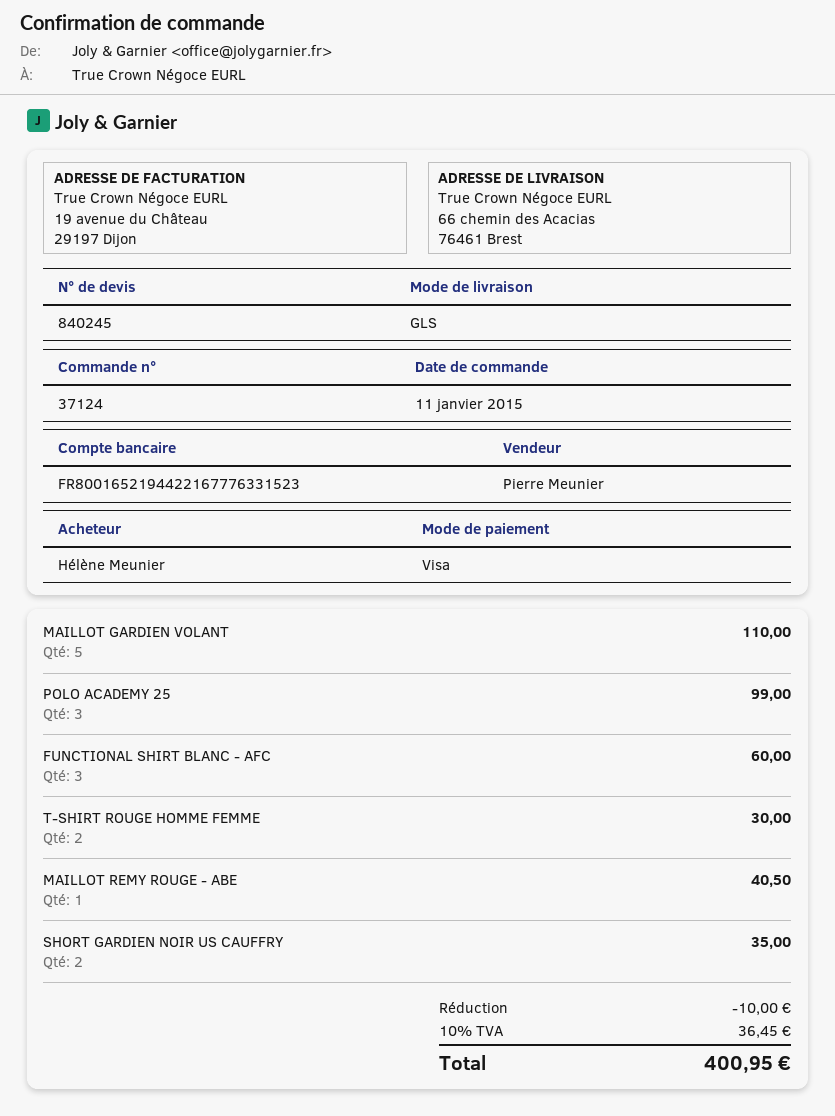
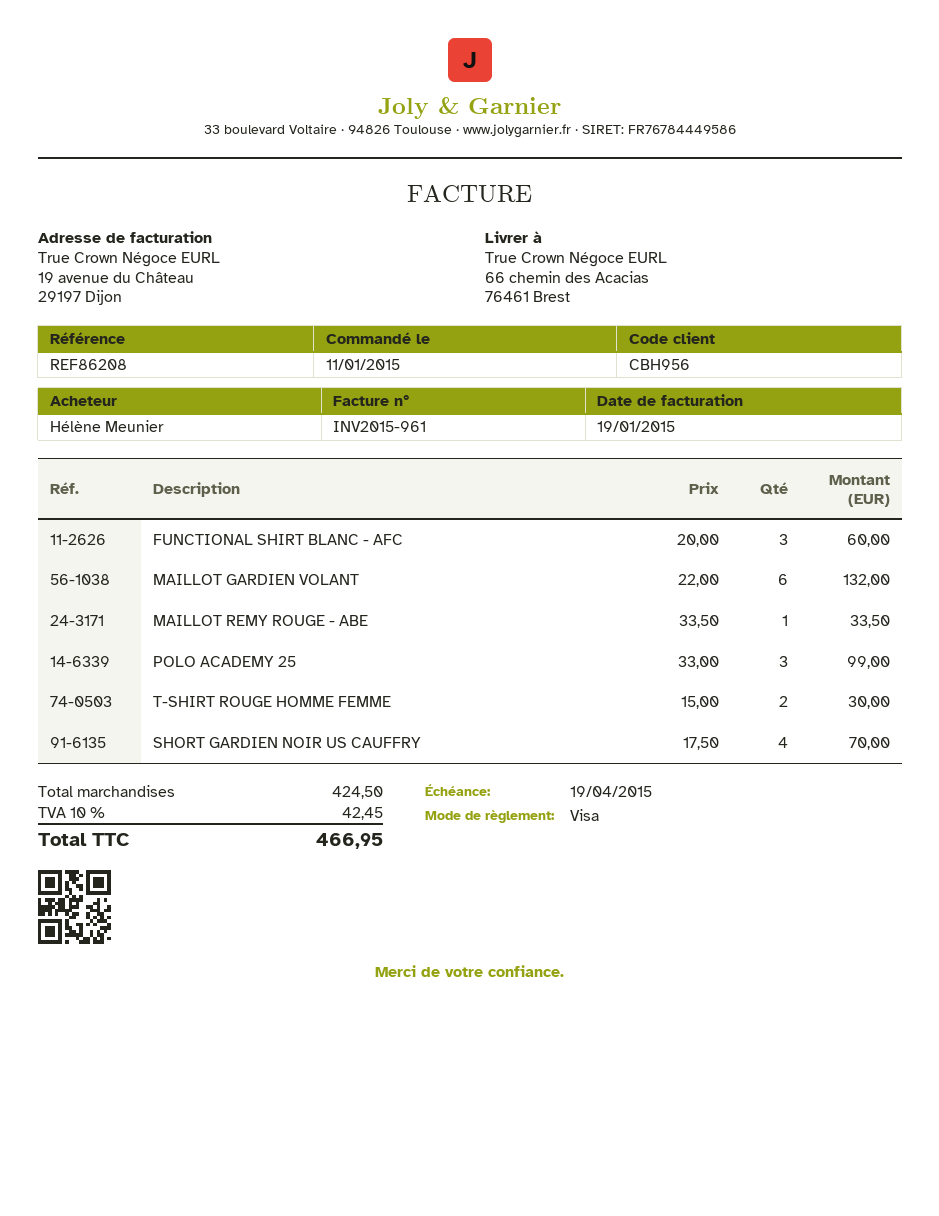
MAILLOT GARDIEN VOLANT: 5 for 110.00 -> 6 for 132.00
MAILLOT REMY ROUGE - ABE: 1 for 40.50 -> 1 for 33.50
SHORT GARDIEN NOIR US CAUFFRY: 2 for 35.00 -> 4 for 70.00
discount: 10.00 -> none
tax: 10% = 36.45 -> 10% = 42.45
total: 400.95 -> 466.95

